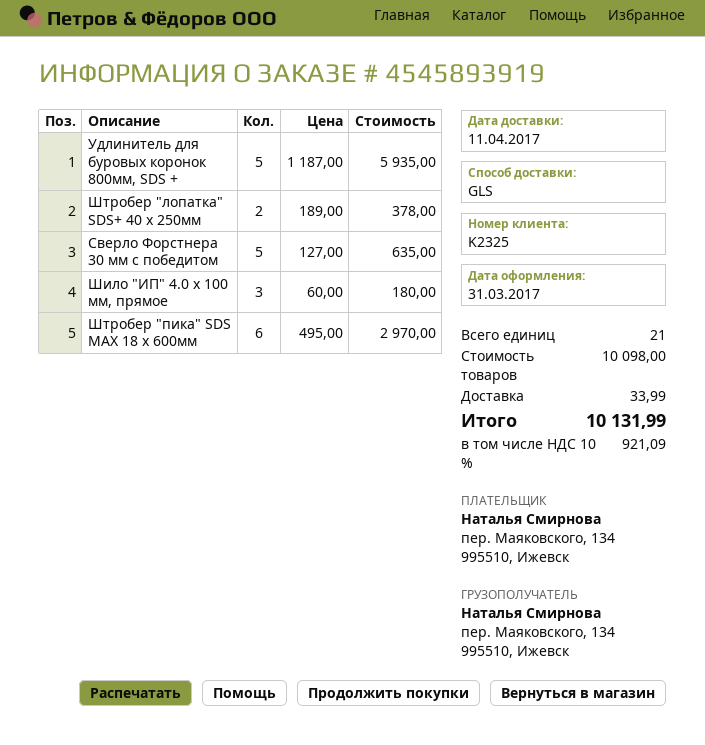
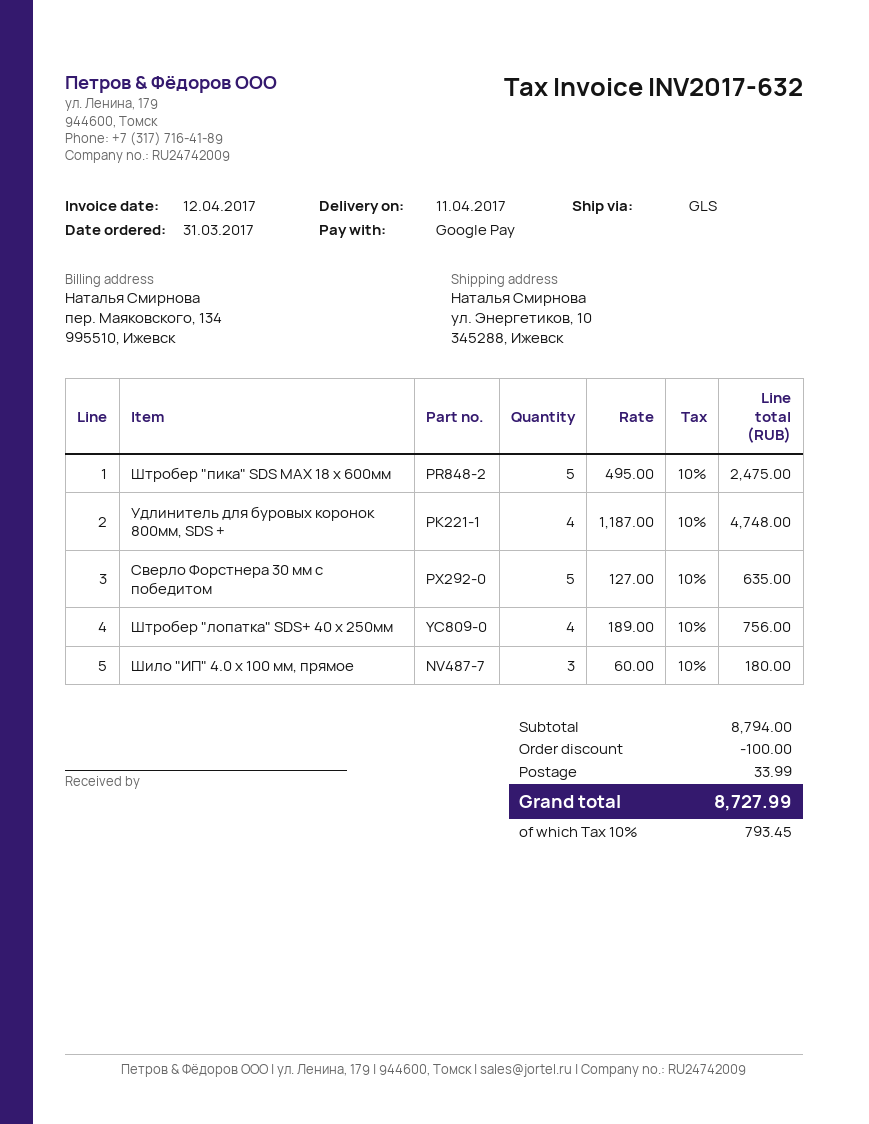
ship to: пер. Маяковского, 134, 995510, Ижевск -> ул. Энергетиков, 10, 345288, Ижевск
Удлинитель для буровых коронок 800мм, SDS +: 5 x 1187.00 = 5935.00 -> 4 x 1187.00 = 4748.00
Штробер "лопатка" SDS+ 40 х 250мм: 2 x 189.00 = 378.00 -> 4 x 189.00 = 756.00
Штробер "пика" SDS МАХ 18 х 600мм: 6 x 495.00 = 2970.00 -> 5 x 495.00 = 2475.00
subtotal: 10098.00 -> 8794.00
discount: none -> 100.00
tax: 10% = 921.09 -> 10% = 793.45
total: 10131.99 -> 8727.99

